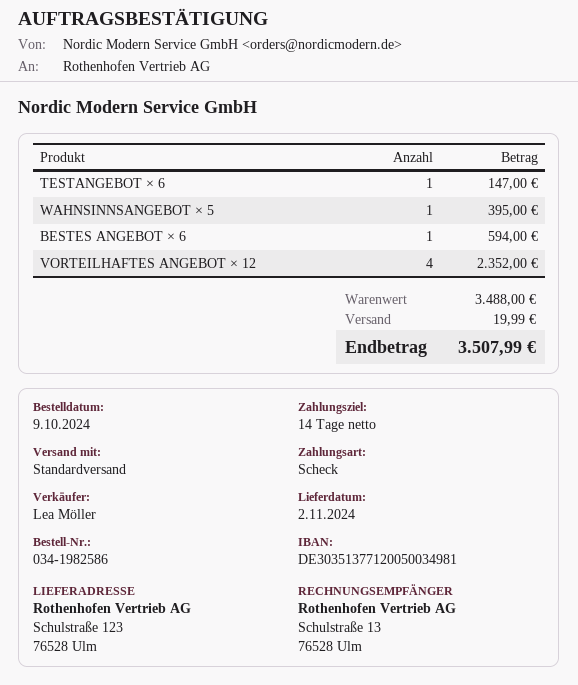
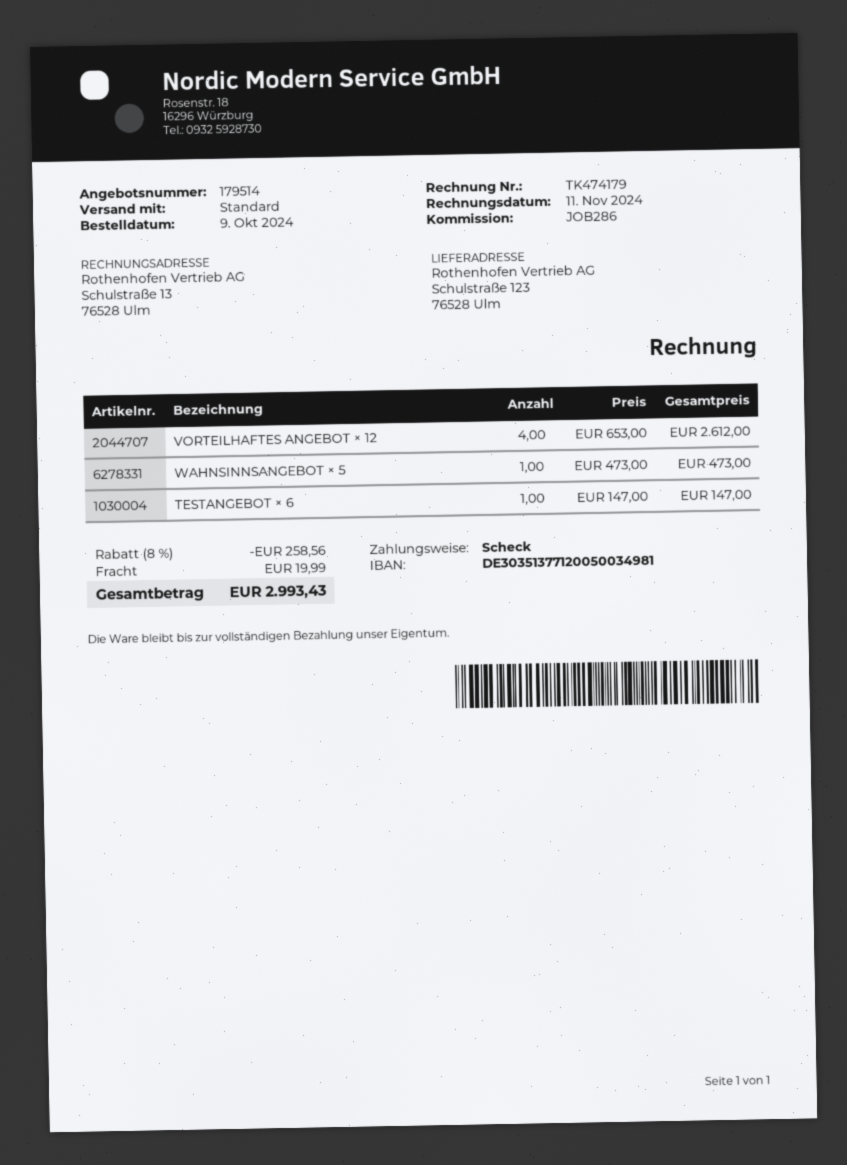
WAHNSINNSANGEBOT × 5: 1 for 395.00 -> 1 for 473.00
BESTES ANGEBOT × 6: 1 for 594.00 -> none
VORTEILHAFTES ANGEBOT × 12: 4 for 2352.00 -> 4 for 2612.00
discount: none -> 8% = 258.56
total: 3507.99 -> 2993.43

